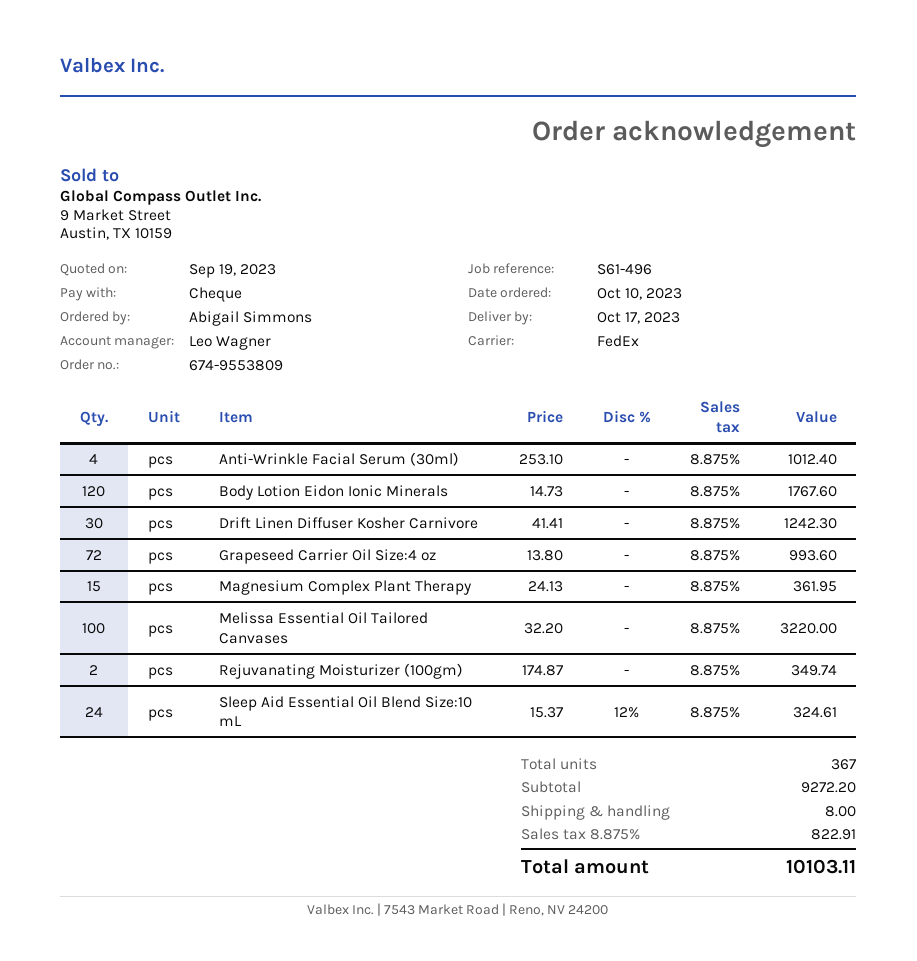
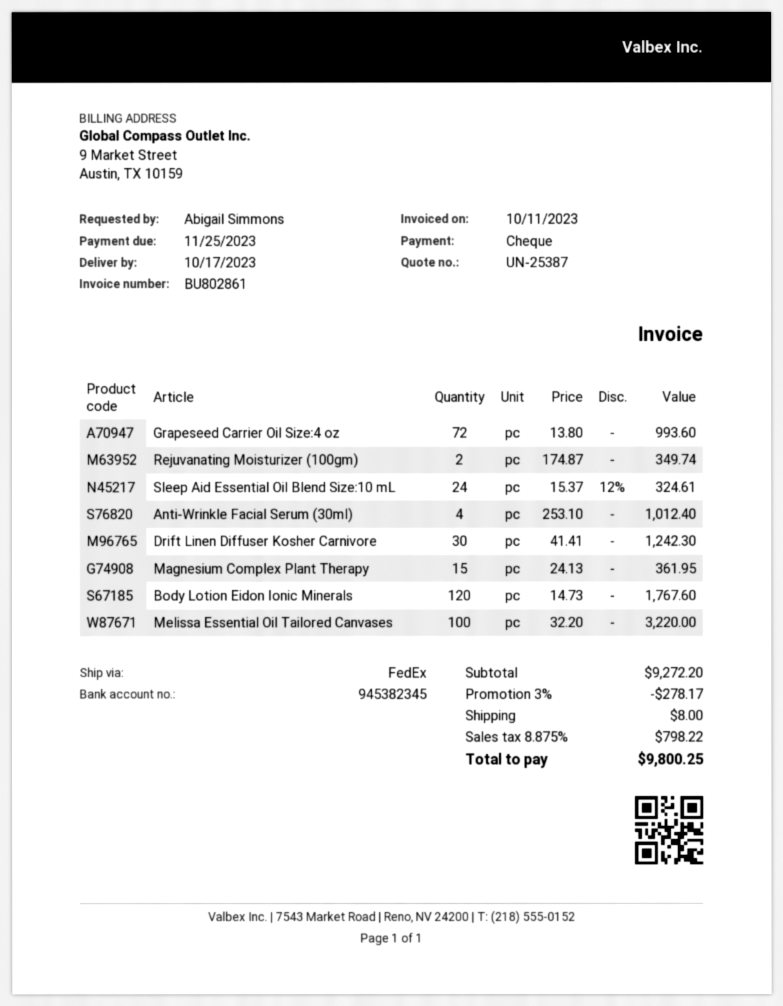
discount: none -> 3% = 278.17
tax: 8.875% = 822.91 -> 8.875% = 798.22
total: 10103.11 -> 9800.25

